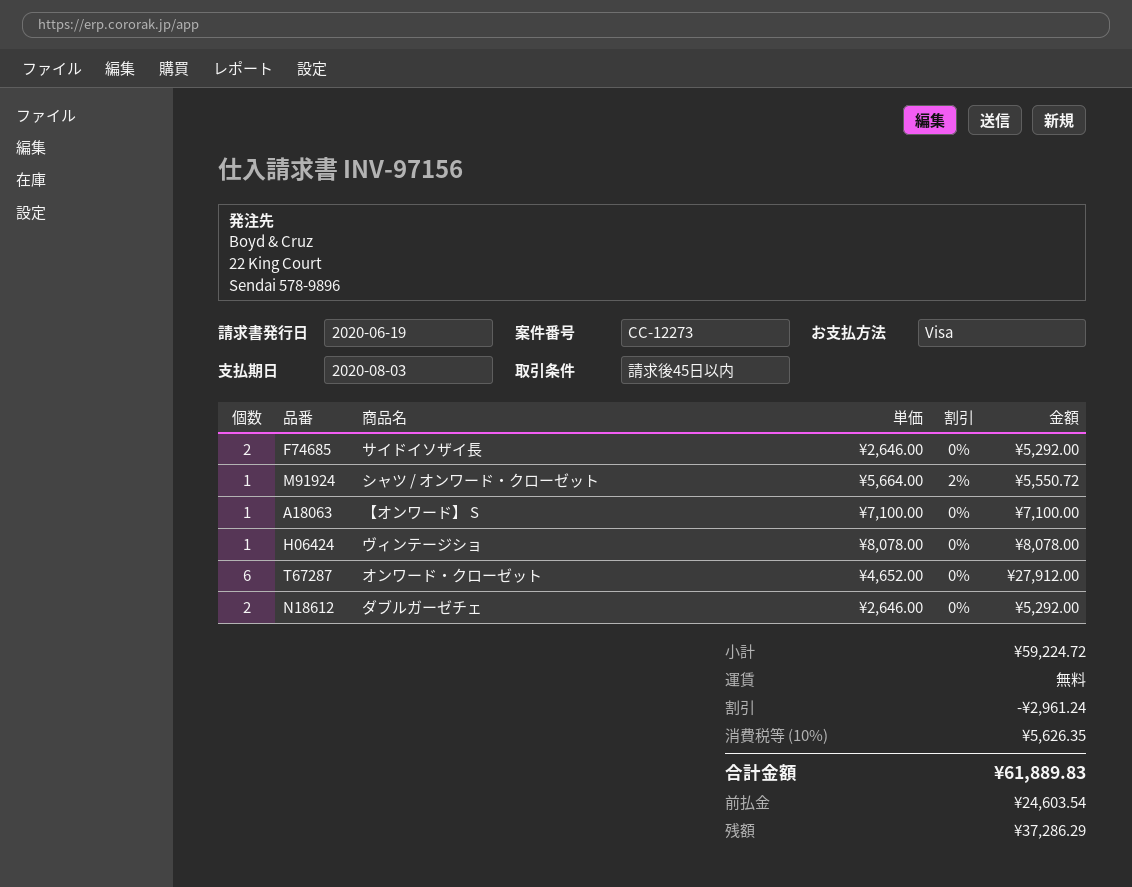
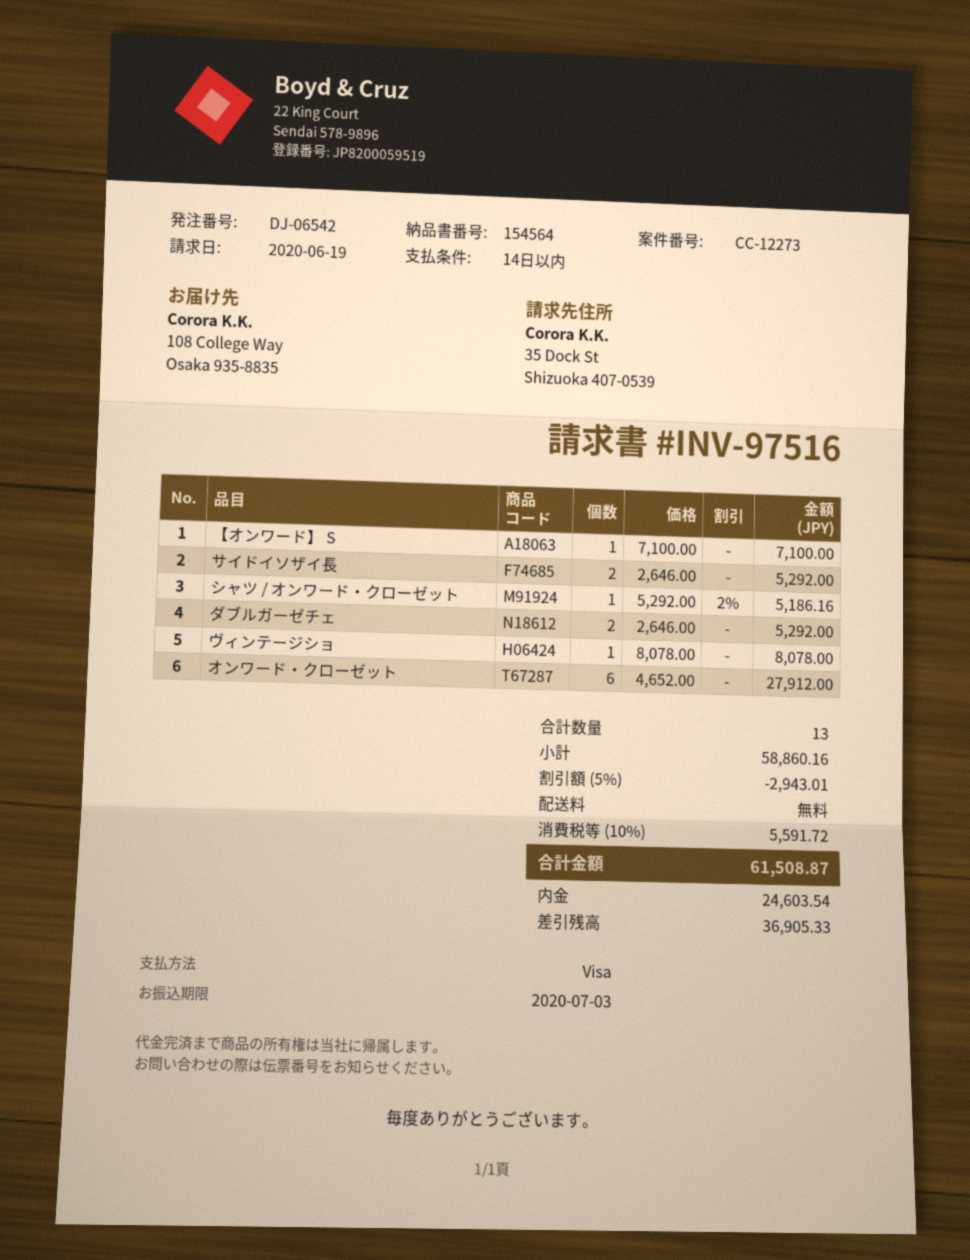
invoice number: INV-97156 -> INV-97516
payment terms: 45 days -> 14 days
due date: 2020-08-03 -> 2020-07-03
シャツ / オンワード・クローゼット: 1 x 5664.00 - 2% = 5550.72 -> 1 x 5292.00 - 2% = 5186.16
subtotal: 59224.72 -> 58860.16
discount: 2961.24 -> 2943.01
tax: 10% = 5626.35 -> 10% = 5591.72
total: 61889.83 -> 61508.87
balance: 37286.29 -> 36905.33

